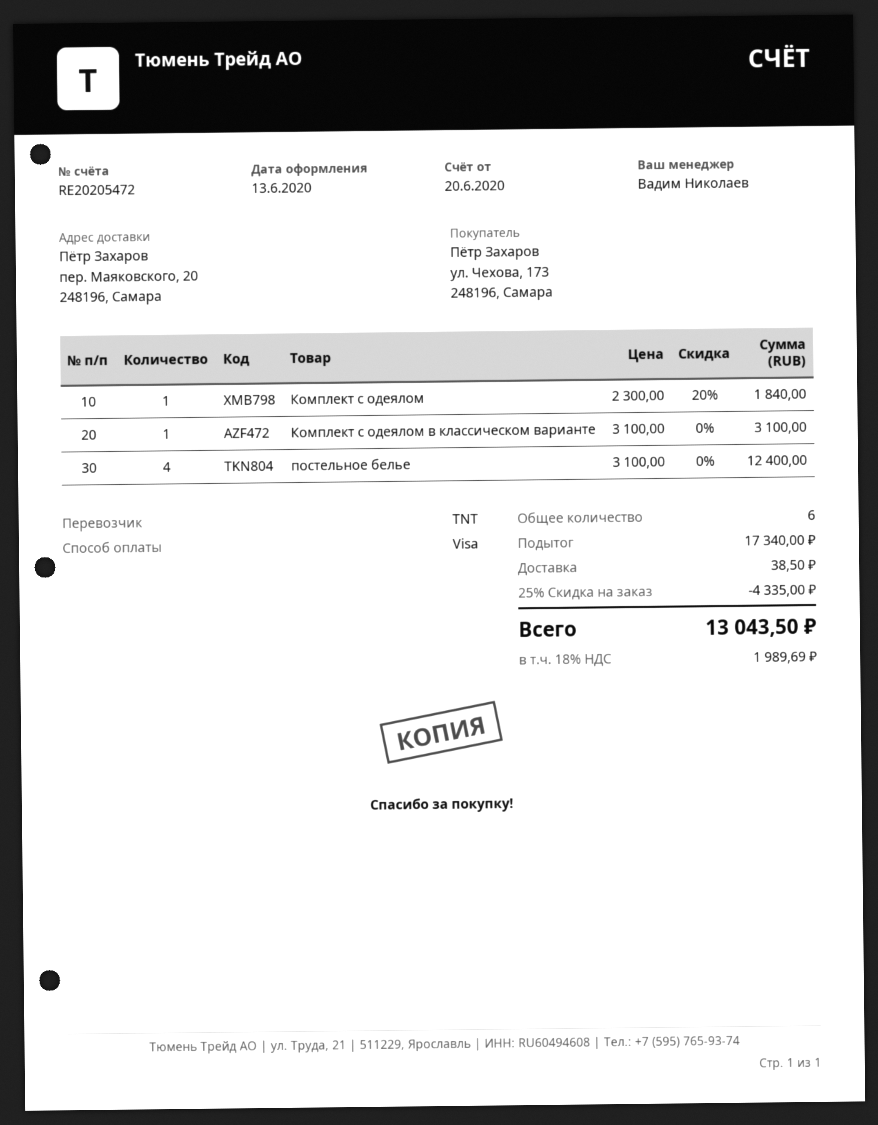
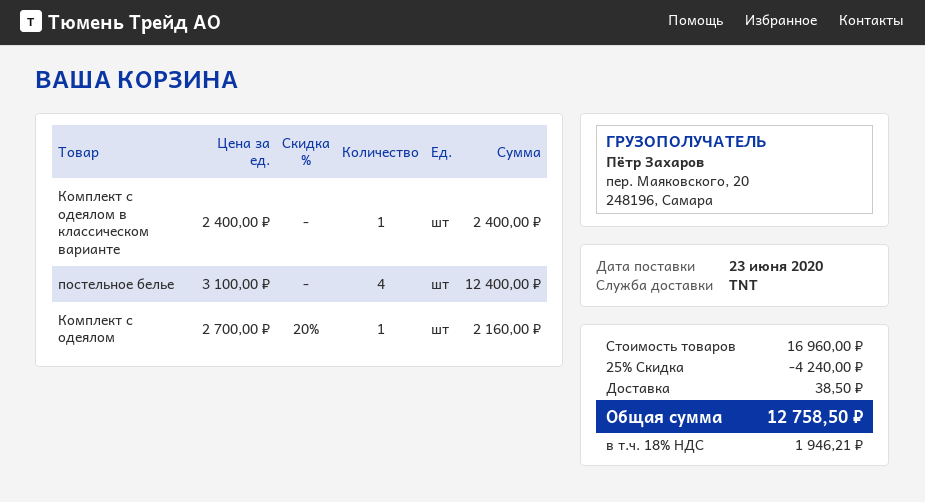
Комплект с одеялом: 1 x 2300.00 - 20% = 1840.00 -> 1 x 2700.00 - 20% = 2160.00
Комплект с одеялом в классическом варианте: 1 x 3100.00 = 3100.00 -> 1 x 2400.00 = 2400.00
subtotal: 17340.00 -> 16960.00
discount: 25% = 4335.00 -> 25% = 4240.00
tax: 18% = 1989.69 -> 18% = 1946.21
total: 13043.50 -> 12758.50

